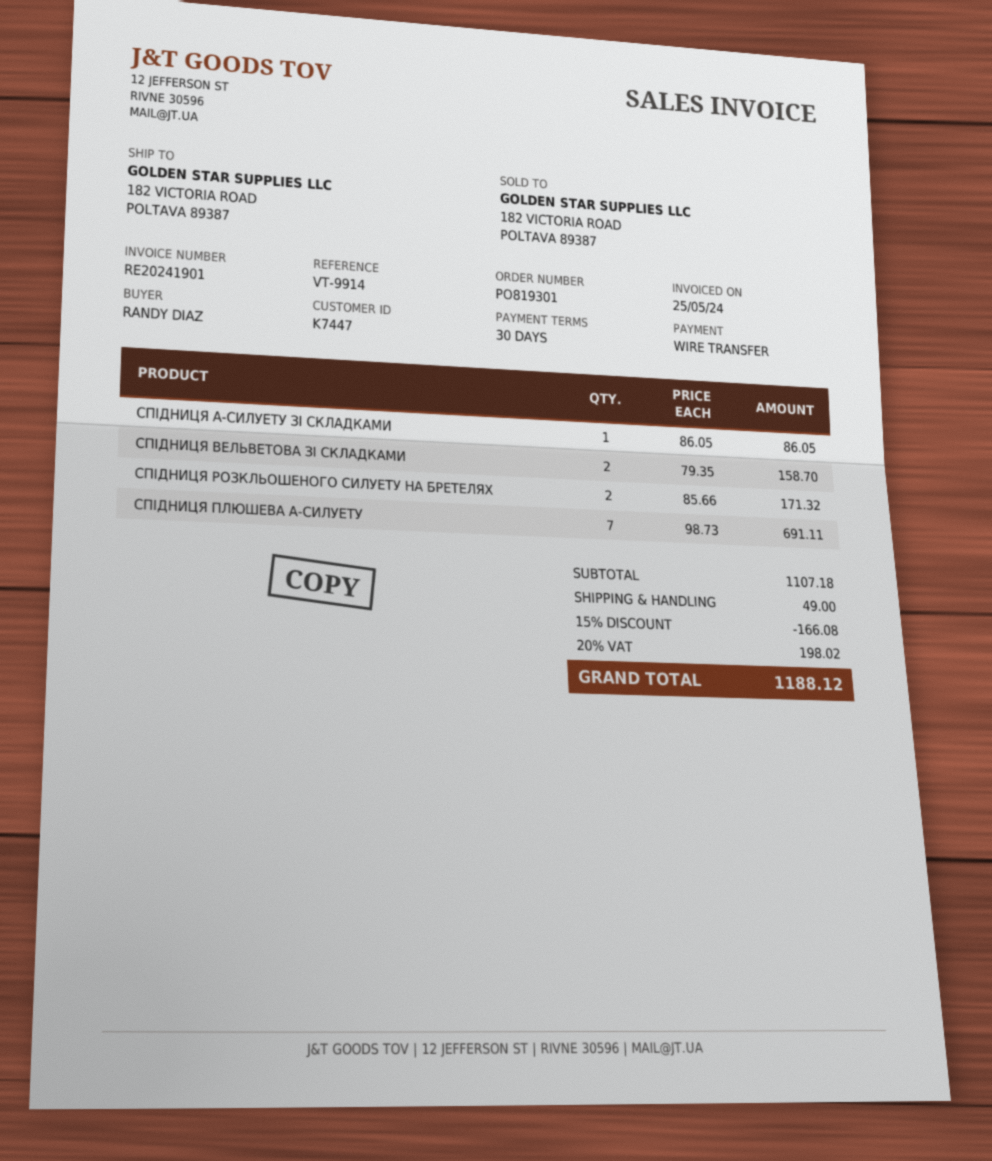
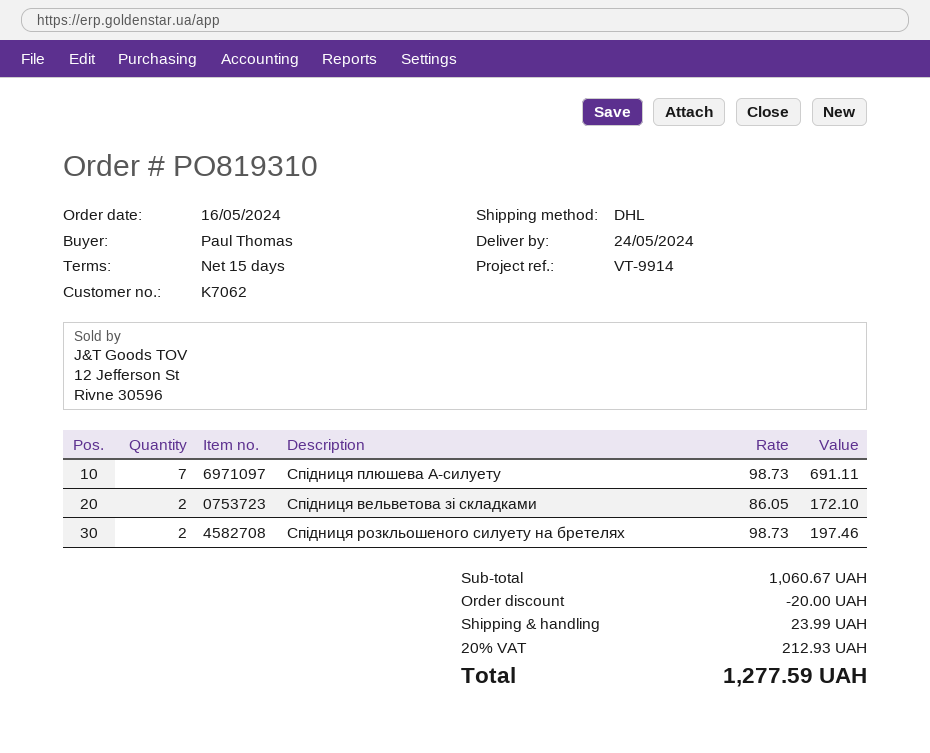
order number: PO819301 -> PO819310
payment terms: 30 days -> 15 days
customer number: K7447 -> K7062
ordered by: RANDY DIAZ -> Paul Thomas
СПІДНИЦЯ А-СИЛУЕТУ ЗІ СКЛАДКАМИ: 1 x 86.05 = 86.05 -> none
СПІДНИЦЯ ВЕЛЬВЕТОВА ЗІ СКЛАДКАМИ: 2 x 79.35 = 158.70 -> 2 x 86.05 = 172.10
СПІДНИЦЯ РОЗКЛЬОШЕНОГО СИЛУЕТУ НА БРЕТЕЛЯХ: 2 x 85.66 = 171.32 -> 2 x 98.73 = 197.46
subtotal: 1107.18 -> 1060.67
discount: 166.08 -> 20.00
shipping: 49.00 -> 23.99
tax: 20% = 198.02 -> 20% = 212.93
total: 1188.12 -> 1277.59

